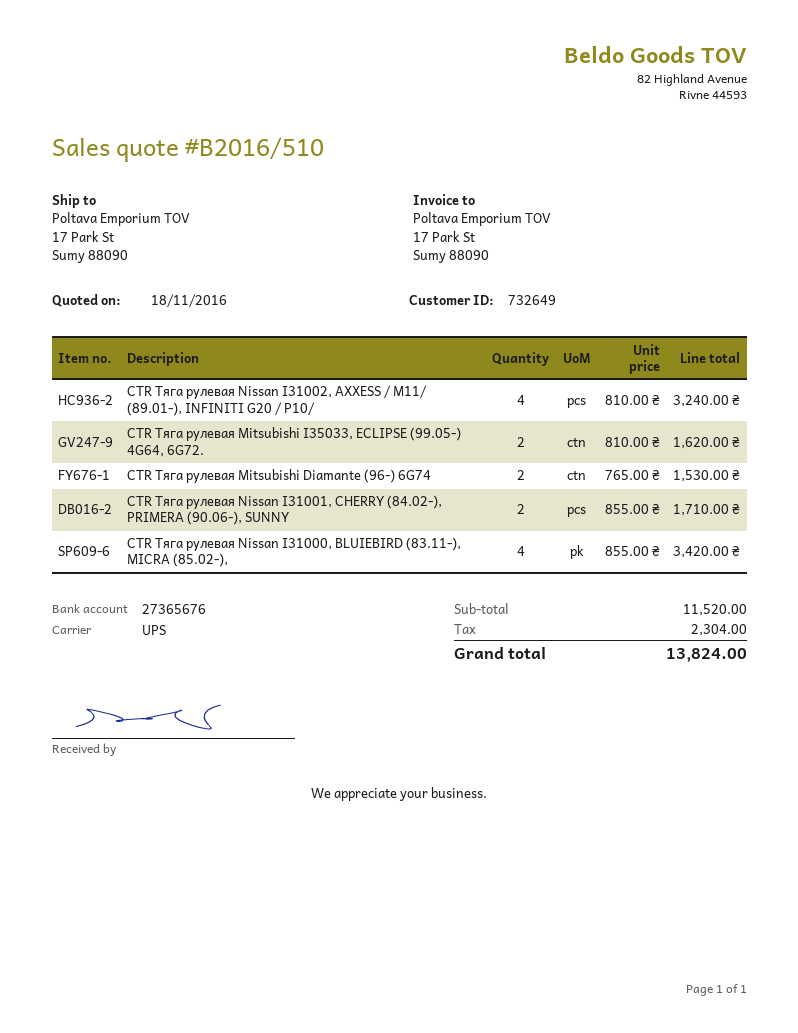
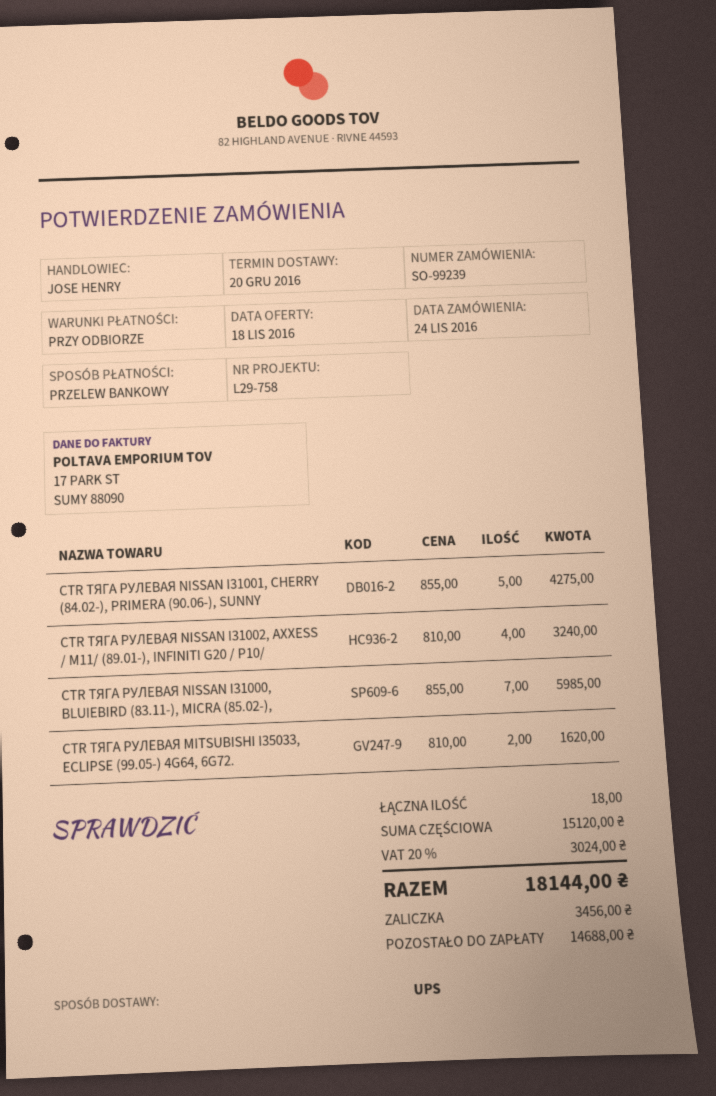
CTR Тяга рулевая Mitsubishi Diamante (96-) 6G74: 2 x 765.00 = 1530.00 -> none
CTR Тяга рулевая Nissan I31001, CHERRY (84.02-), PRIMERA (90.06-), SUNNY: 2 x 855.00 = 1710.00 -> 5 x 855.00 = 4275.00
CTR Тяга рулевая Nissan I31000, BLUIEBIRD (83.11-), MICRA (85.02-),: 4 x 855.00 = 3420.00 -> 7 x 855.00 = 5985.00
subtotal: 11520.00 -> 15120.00
tax: 2304.00 -> 3024.00
total: 13824.00 -> 18144.00

